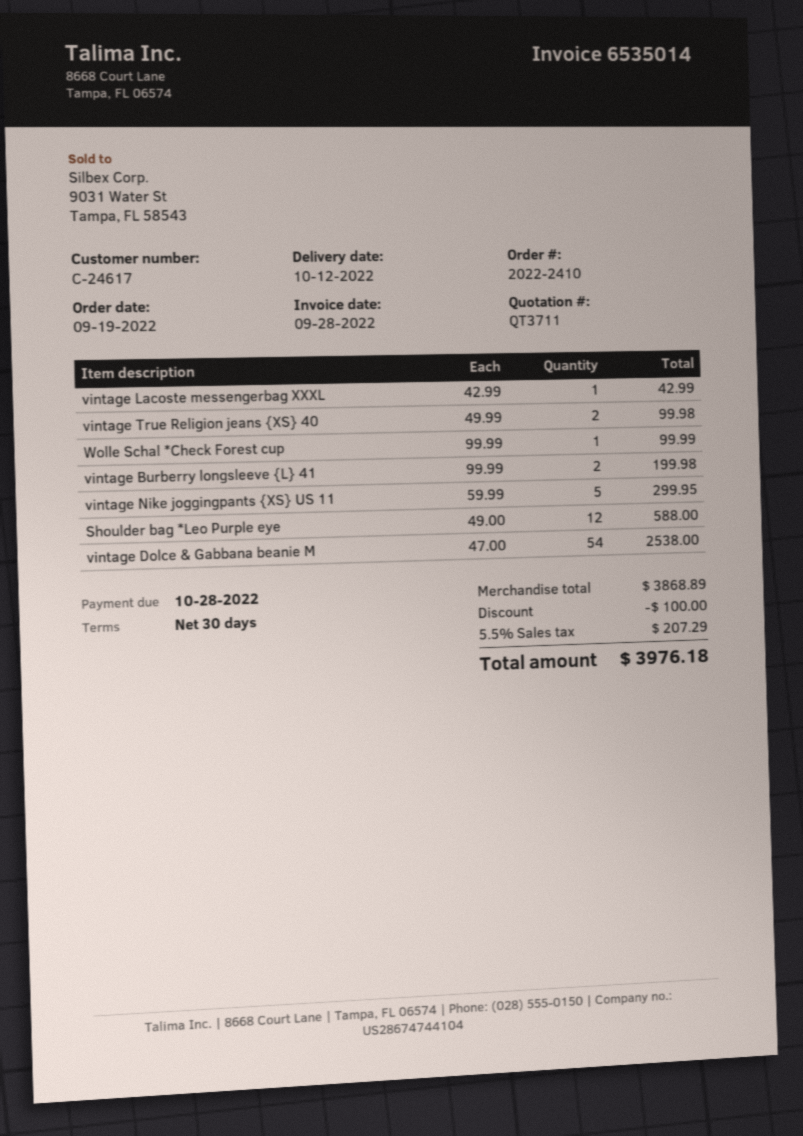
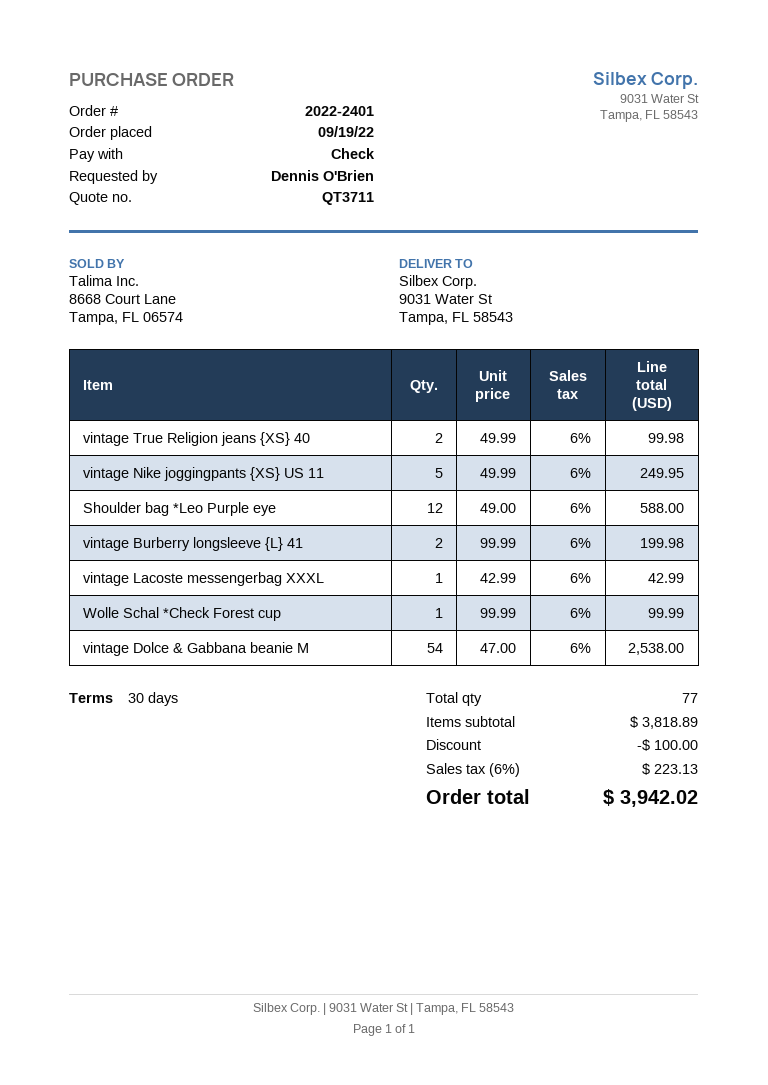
order number: 2022-2410 -> 2022-2401
vintage Nike joggingpants {XS} US 11: 5 x 59.99 = 299.95 -> 5 x 49.99 = 249.95
subtotal: 3868.89 -> 3818.89
tax: 5.5% = 207.29 -> 6% = 223.13
total: 3976.18 -> 3942.02

